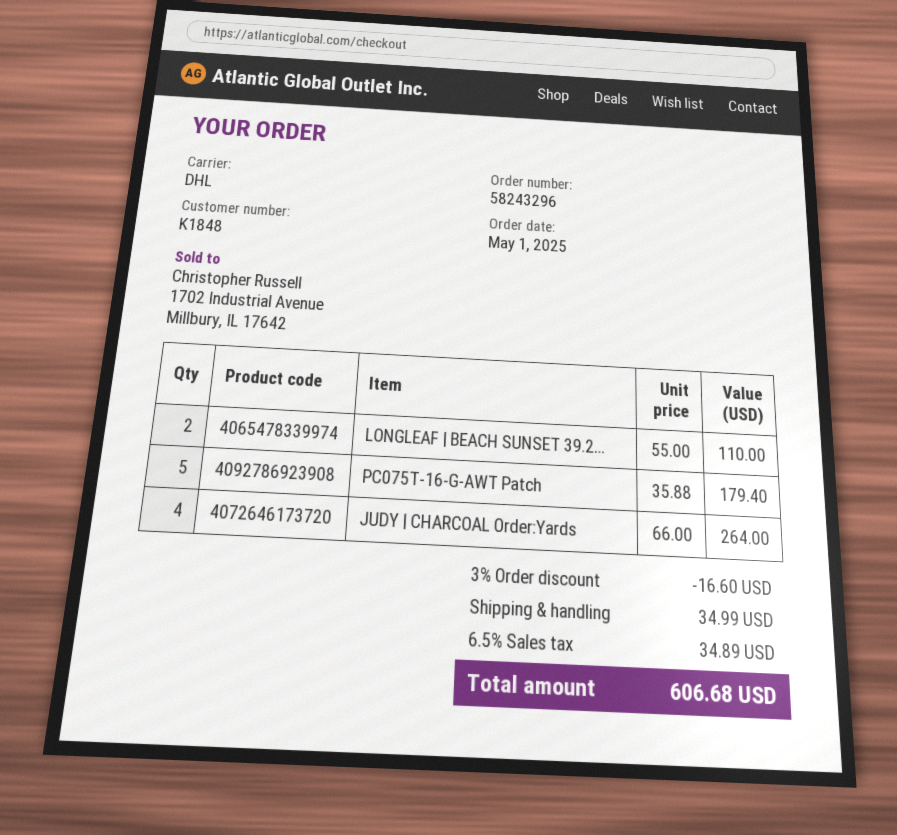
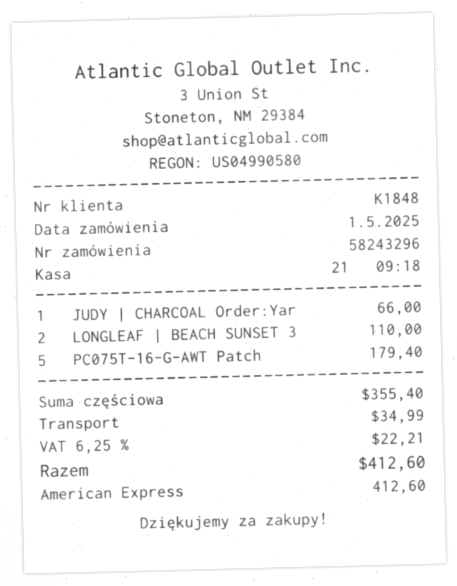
JUDY | CHARCOAL Order:Yards: 4 for 264.00 -> 1 for 66.00
discount: 3% = 16.60 -> none
tax: 6.5% = 34.89 -> 6.25% = 22.21
total: 606.68 -> 412.60

